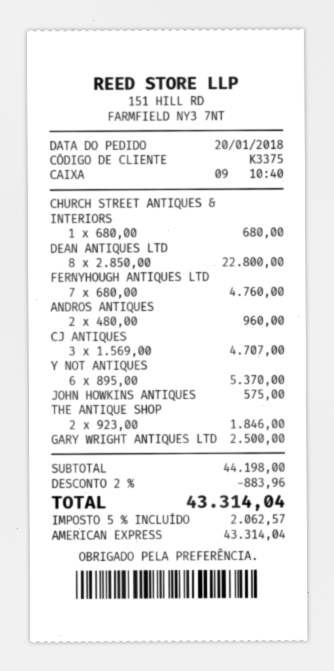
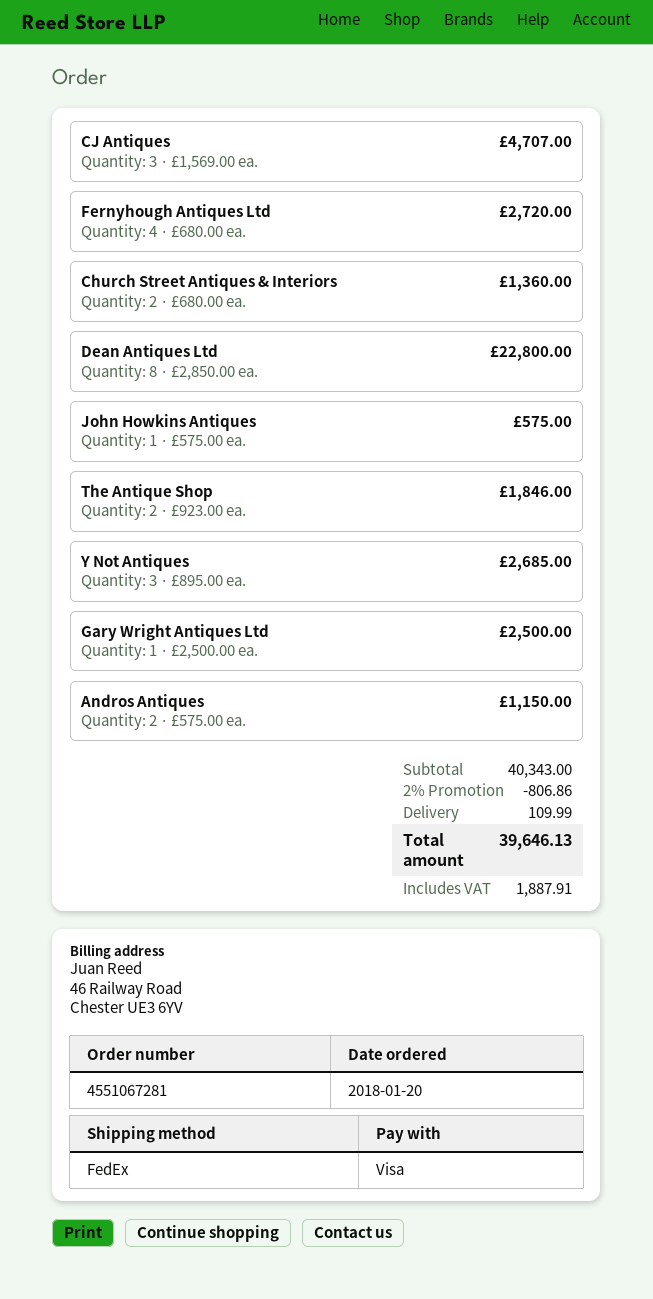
payment method: American Express -> Visa
CHURCH STREET ANTIQUES & INTERIORS: 1 x 680.00 = 680.00 -> 2 x 680.00 = 1360.00
FERNYHOUGH ANTIQUES LTD: 7 x 680.00 = 4760.00 -> 4 x 680.00 = 2720.00
ANDROS ANTIQUES: 2 x 480.00 = 960.00 -> 2 x 575.00 = 1150.00
Y NOT ANTIQUES: 6 x 895.00 = 5370.00 -> 3 x 895.00 = 2685.00
subtotal: 44198.00 -> 40343.00
discount: 2% = 883.96 -> 2% = 806.86
shipping: none -> 109.99
tax: 2062.57 -> 1887.91
total: 43314.04 -> 39646.13

